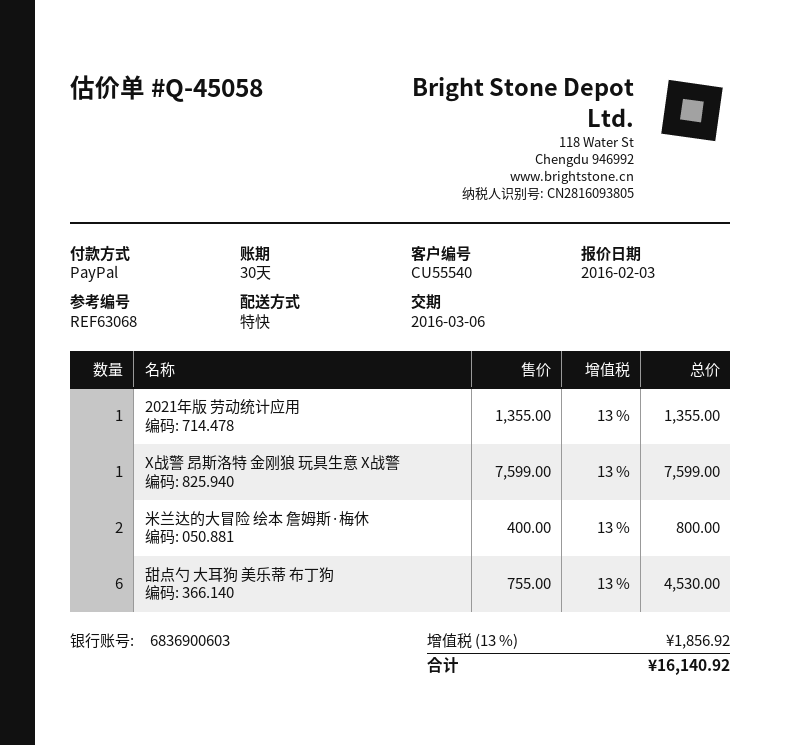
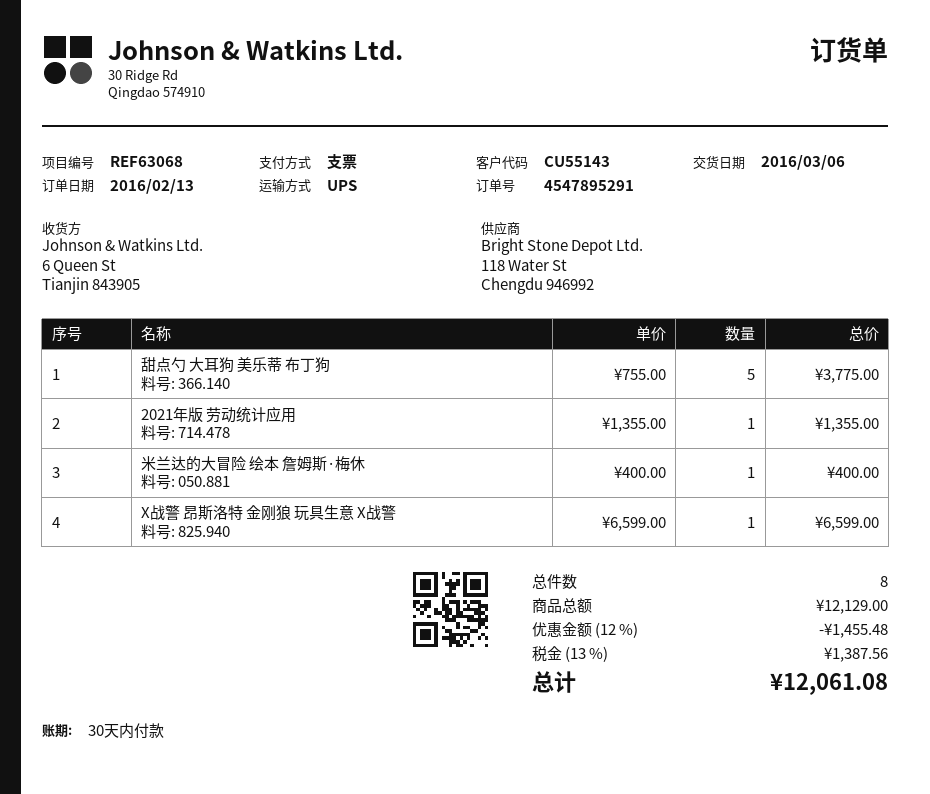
customer number: CU55540 -> CU55143
payment method: PayPal -> cheque
shipping method: express -> UPS
X战警 昂斯洛特 金刚狼 玩具生意 X战警: 1 x 7599.00 = 7599.00 -> 1 x 6599.00 = 6599.00
米兰达的大冒险 绘本 詹姆斯·梅休: 2 x 400.00 = 800.00 -> 1 x 400.00 = 400.00
甜点勺 大耳狗 美乐蒂 布丁狗: 6 x 755.00 = 4530.00 -> 5 x 755.00 = 3775.00
discount: none -> 12% = 1455.48
tax: 13% = 1856.92 -> 13% = 1387.56
total: 16140.92 -> 12061.08

